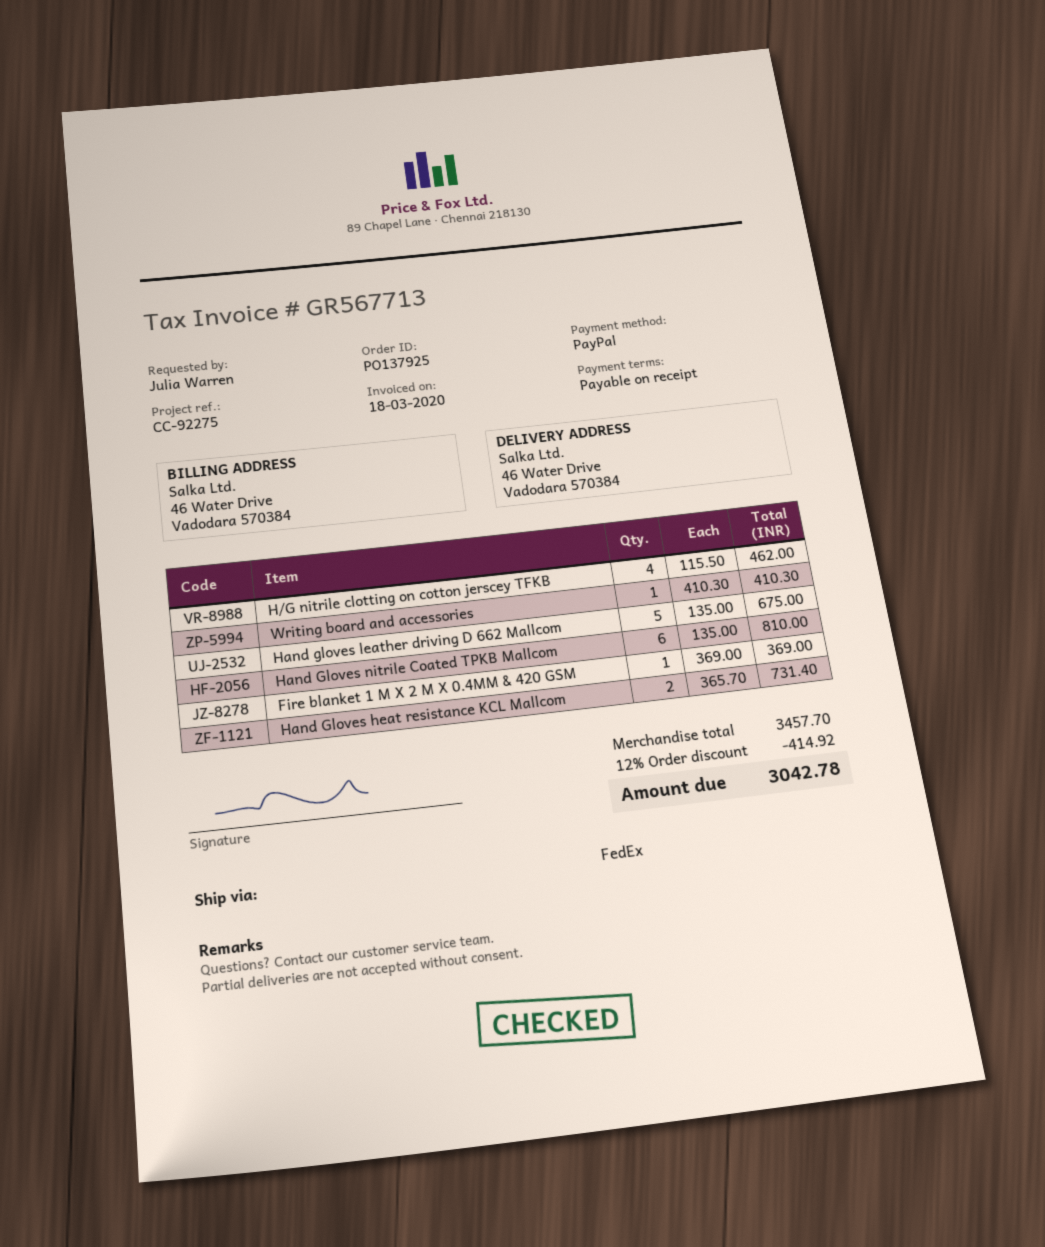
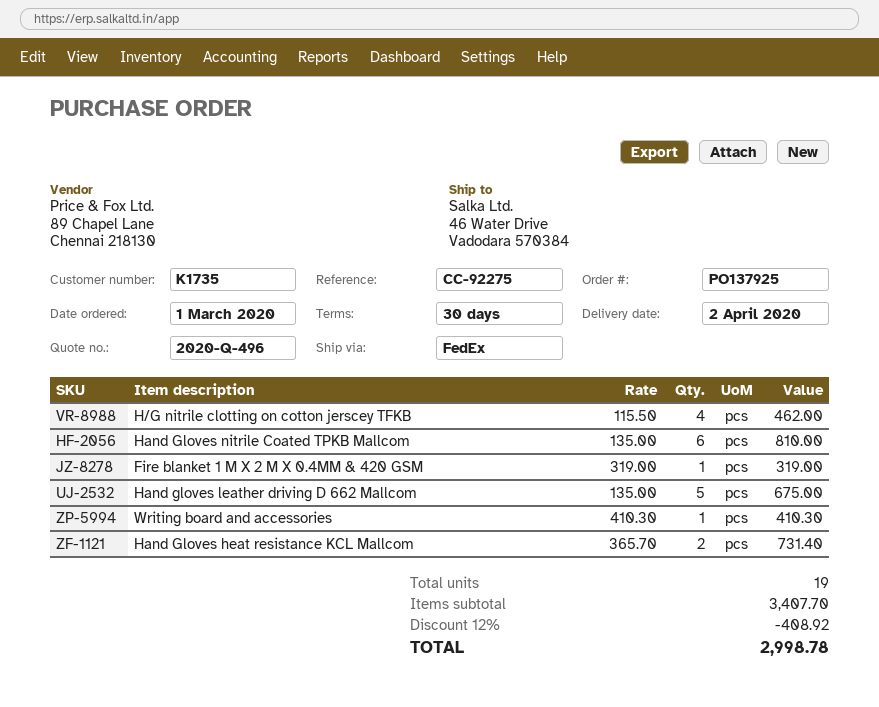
payment terms: on receipt -> 30 days
Fire blanket 1 M X 2 M X 0.4MM & 420 GSM: 1 x 369.00 = 369.00 -> 1 x 319.00 = 319.00
subtotal: 3457.70 -> 3407.70
discount: 12% = 414.92 -> 12% = 408.92
total: 3042.78 -> 2998.78

